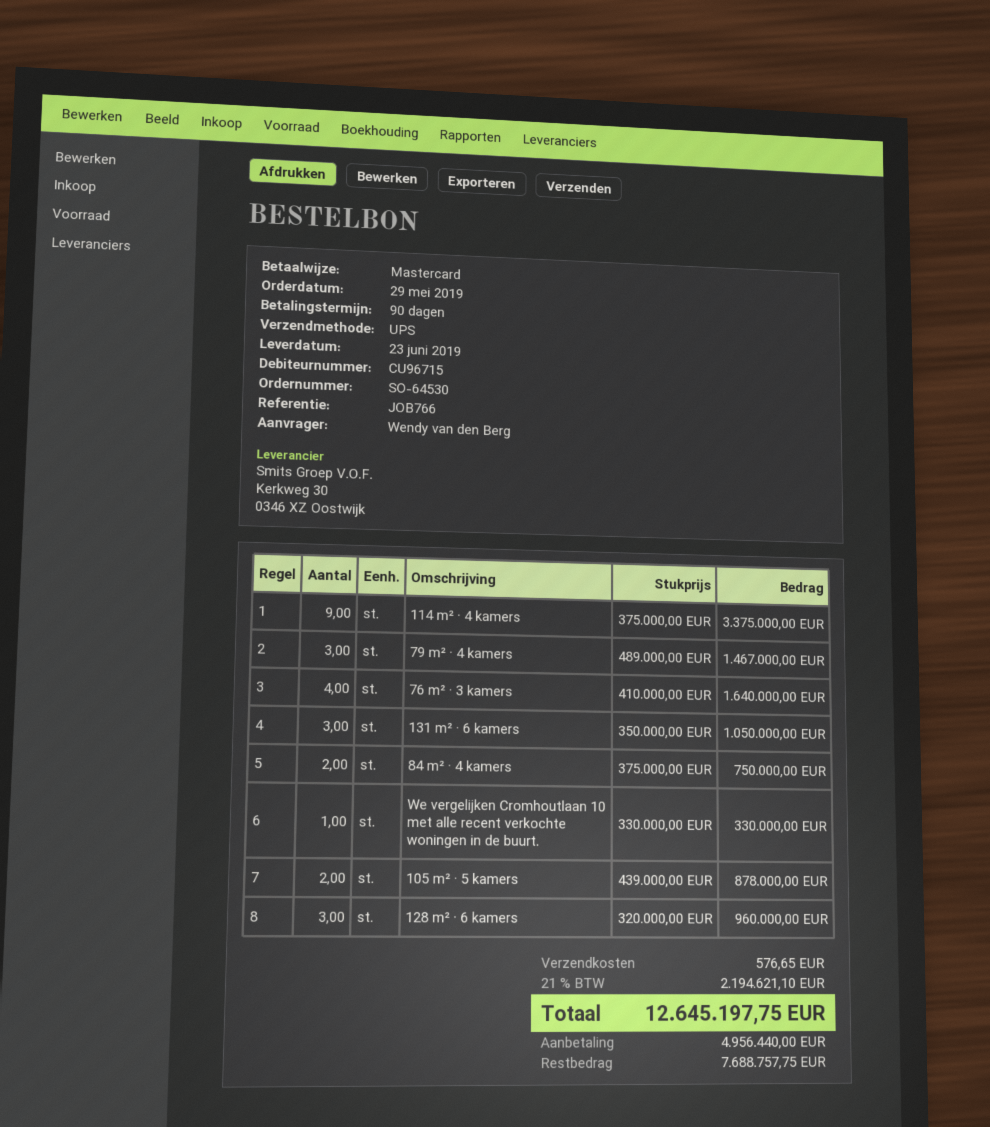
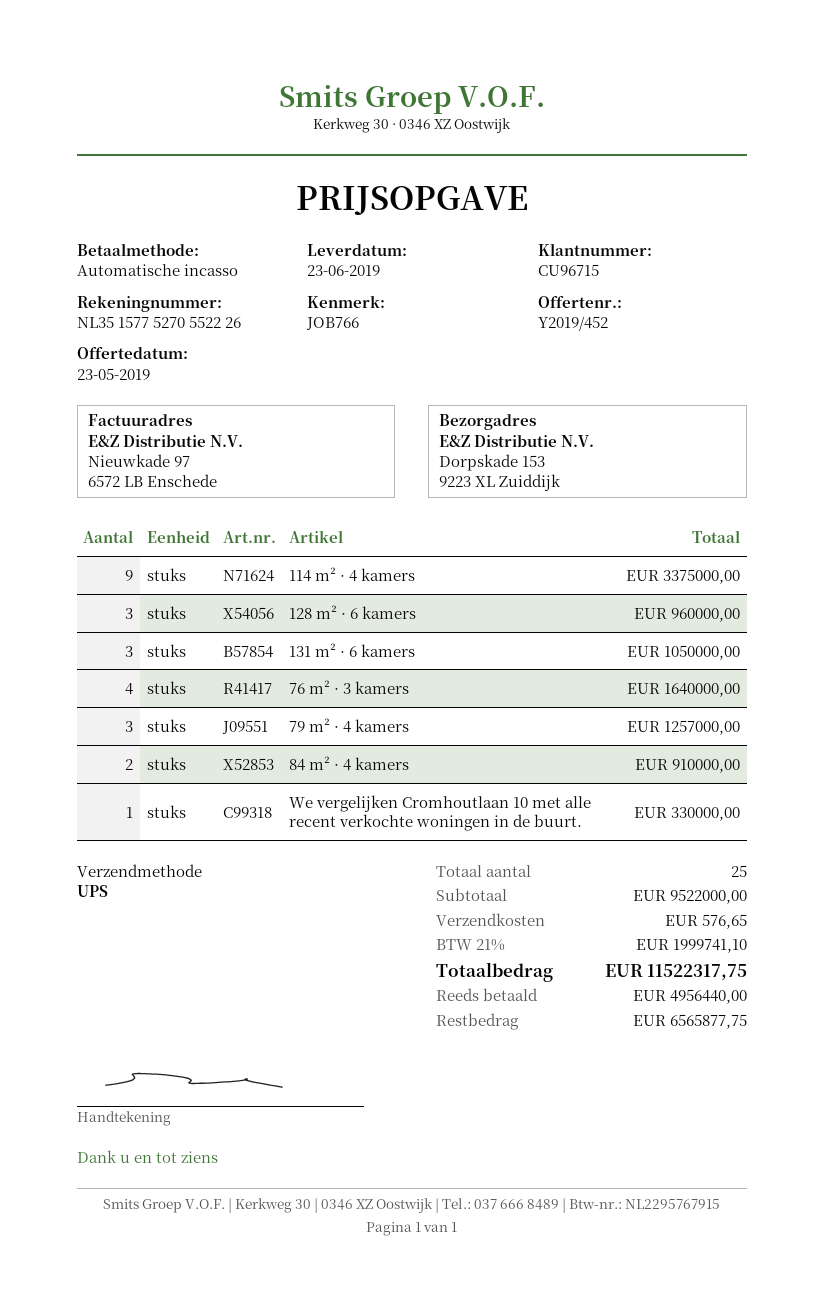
payment method: Mastercard -> direct debit
79 m² · 4 kamers: 3 for 1467000.00 -> 3 for 1257000.00
84 m² · 4 kamers: 2 for 750000.00 -> 2 for 910000.00
105 m² · 5 kamers: 2 for 878000.00 -> none
tax: 21% = 2194621.10 -> 21% = 1999741.10
total: 12645197.75 -> 11522317.75
balance: 7688757.75 -> 6565877.75

